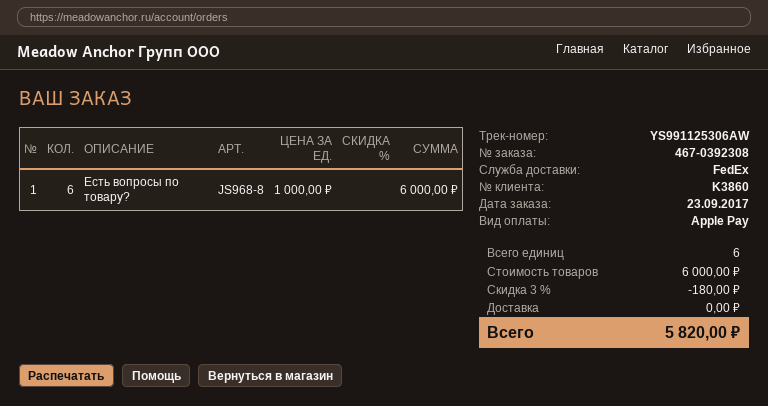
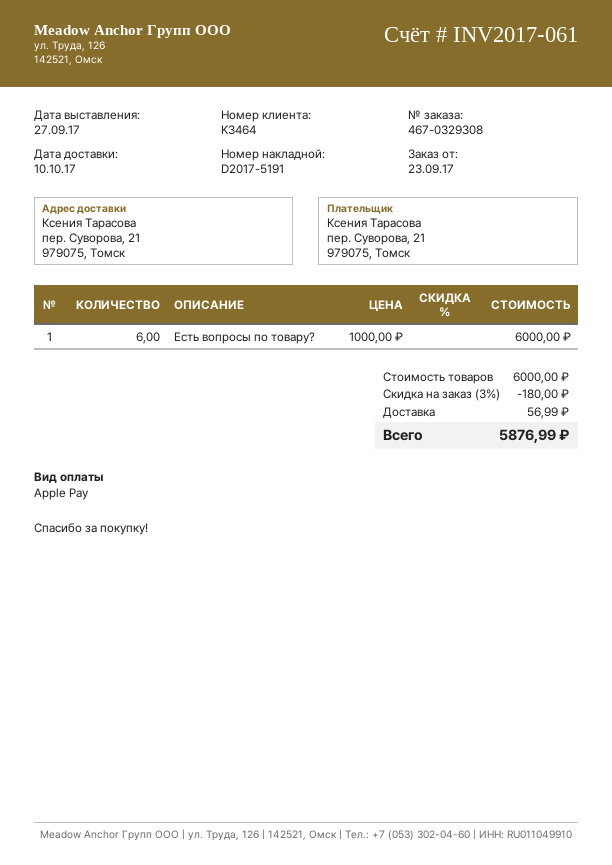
order number: 467-0392308 -> 467-0329308
customer number: K3860 -> K3464
shipping: 0.00 -> 56.99
total: 5820.00 -> 5876.99

